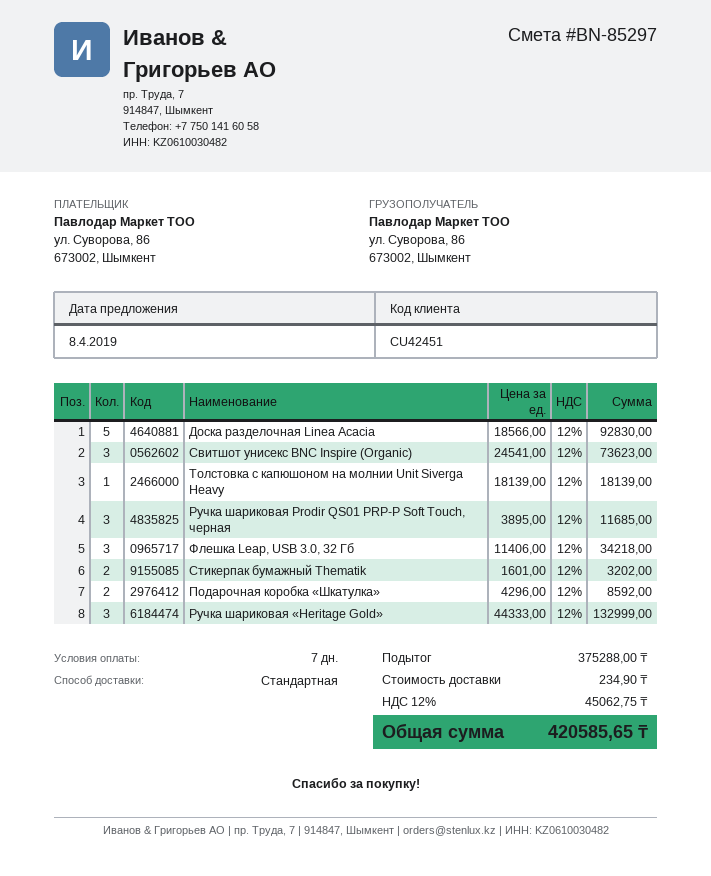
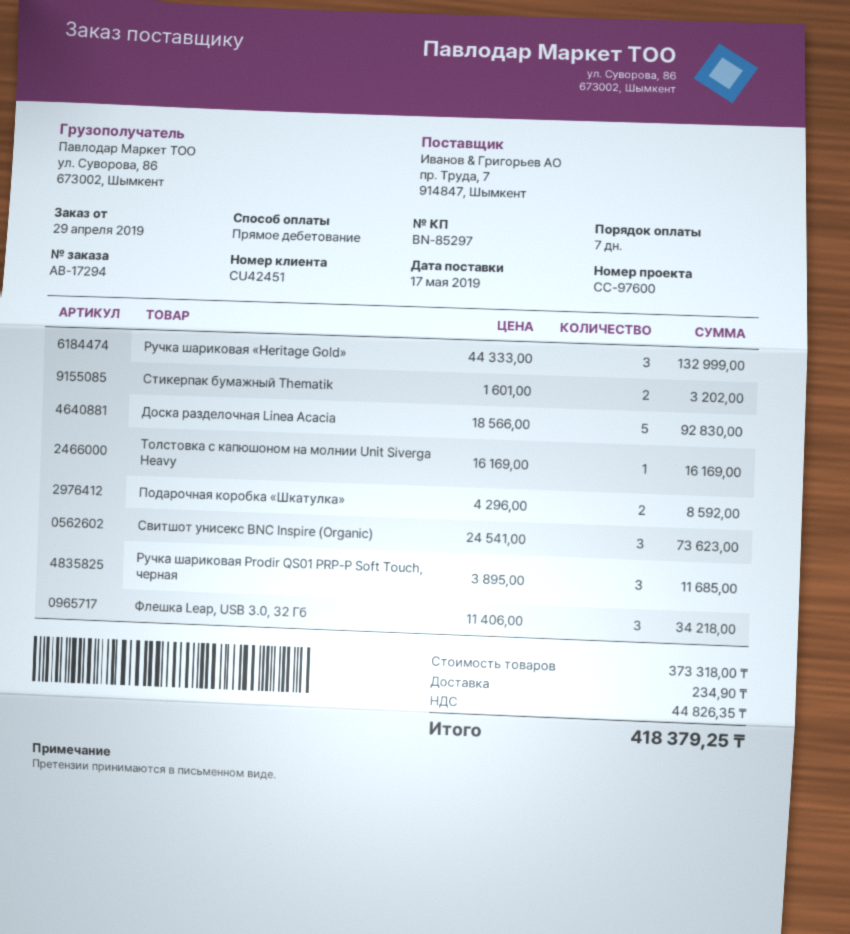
Толстовка с капюшоном на молнии Unit Siverga Heavy: 1 x 18139.00 = 18139.00 -> 1 x 16169.00 = 16169.00
subtotal: 375288.00 -> 373318.00
tax: 45062.75 -> 44826.35
total: 420585.65 -> 418379.25

